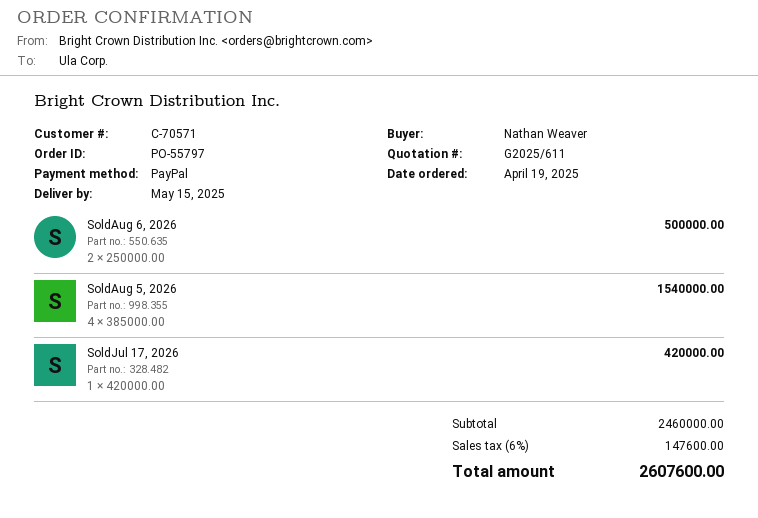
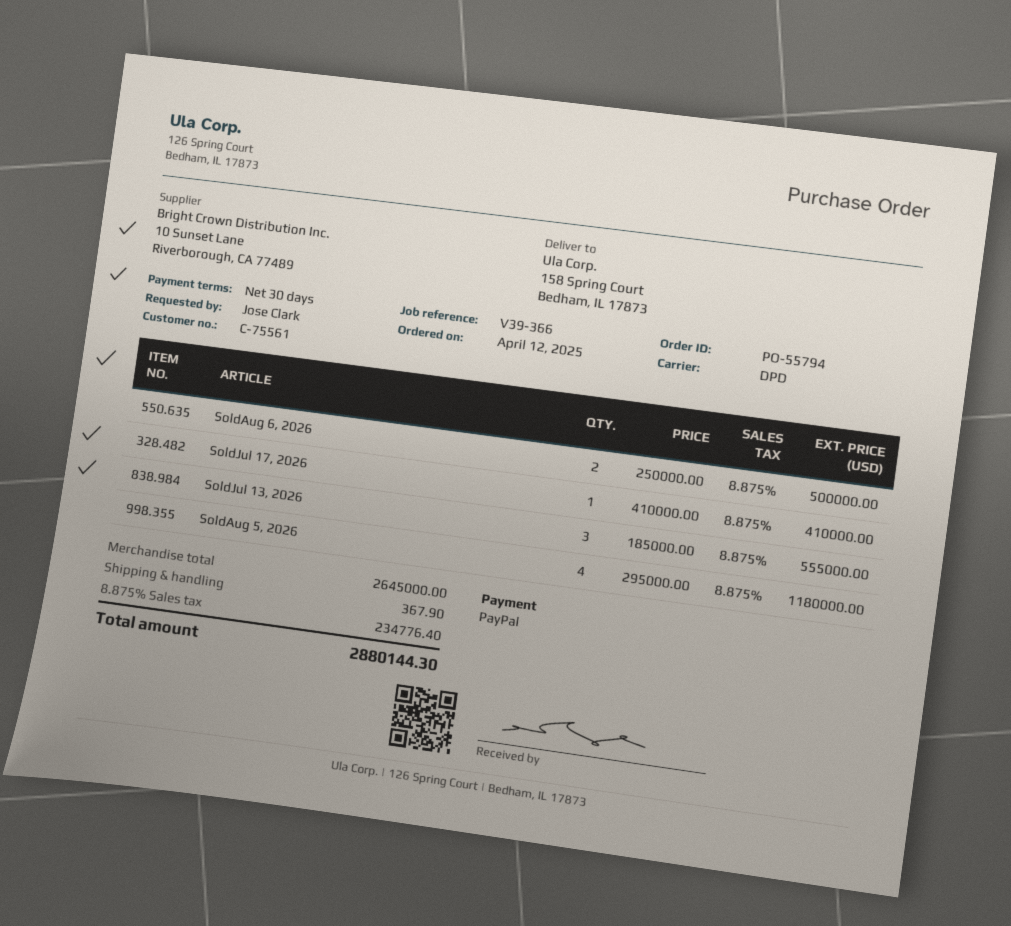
order number: PO-55797 -> PO-55794
order date: 2025-04-19 -> 2025-04-12
customer number: C-70571 -> C-75561
ordered by: Nathan Weaver -> Jose Clark
SoldAug 5, 2026: 4 x 385000.00 = 1540000.00 -> 4 x 295000.00 = 1180000.00
SoldJul 17, 2026: 1 x 420000.00 = 420000.00 -> 1 x 410000.00 = 410000.00
SoldJul 13, 2026: none -> 3 x 185000.00 = 555000.00
subtotal: 2460000.00 -> 2645000.00
shipping: none -> 367.90
tax: 6% = 147600.00 -> 8.875% = 234776.40
total: 2607600.00 -> 2880144.30

